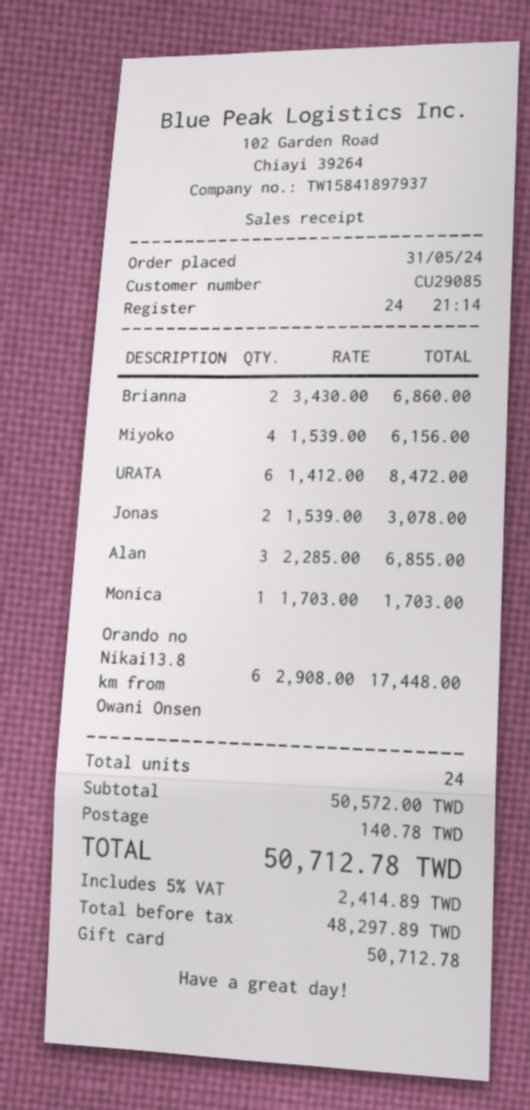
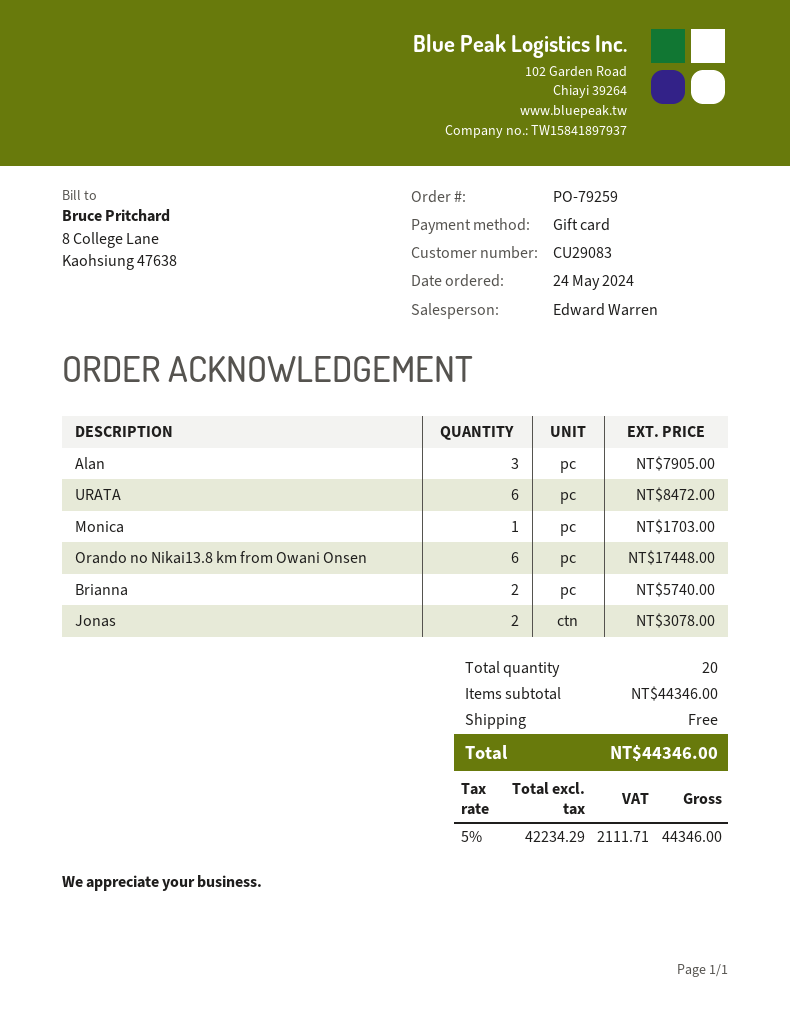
order date: 2024-05-31 -> 2024-05-24
customer number: CU29085 -> CU29083
Brianna: 2 for 6860.00 -> 2 for 5740.00
Miyoko: 4 for 6156.00 -> none
Alan: 3 for 6855.00 -> 3 for 7905.00
total quantity: 24 -> 20
subtotal: 50572.00 -> 44346.00
shipping: 140.78 -> 0.00
net: 48297.89 -> 42234.29
tax: 5% = 2414.89 -> 5% = 2111.71
total: 50712.78 -> 44346.00

